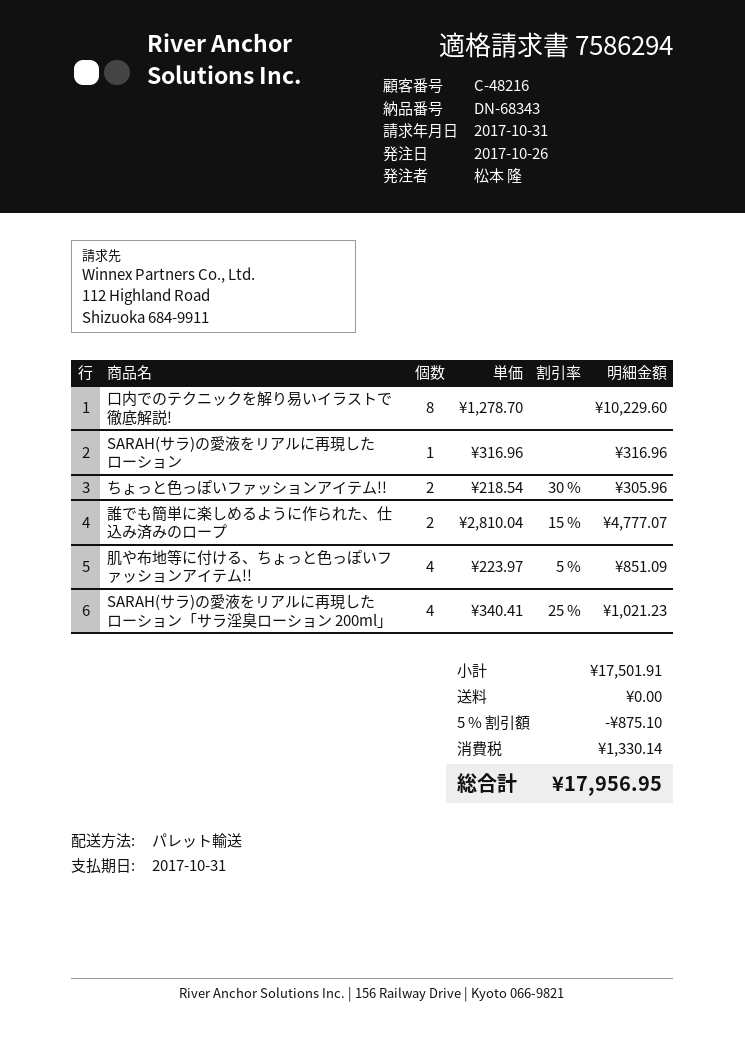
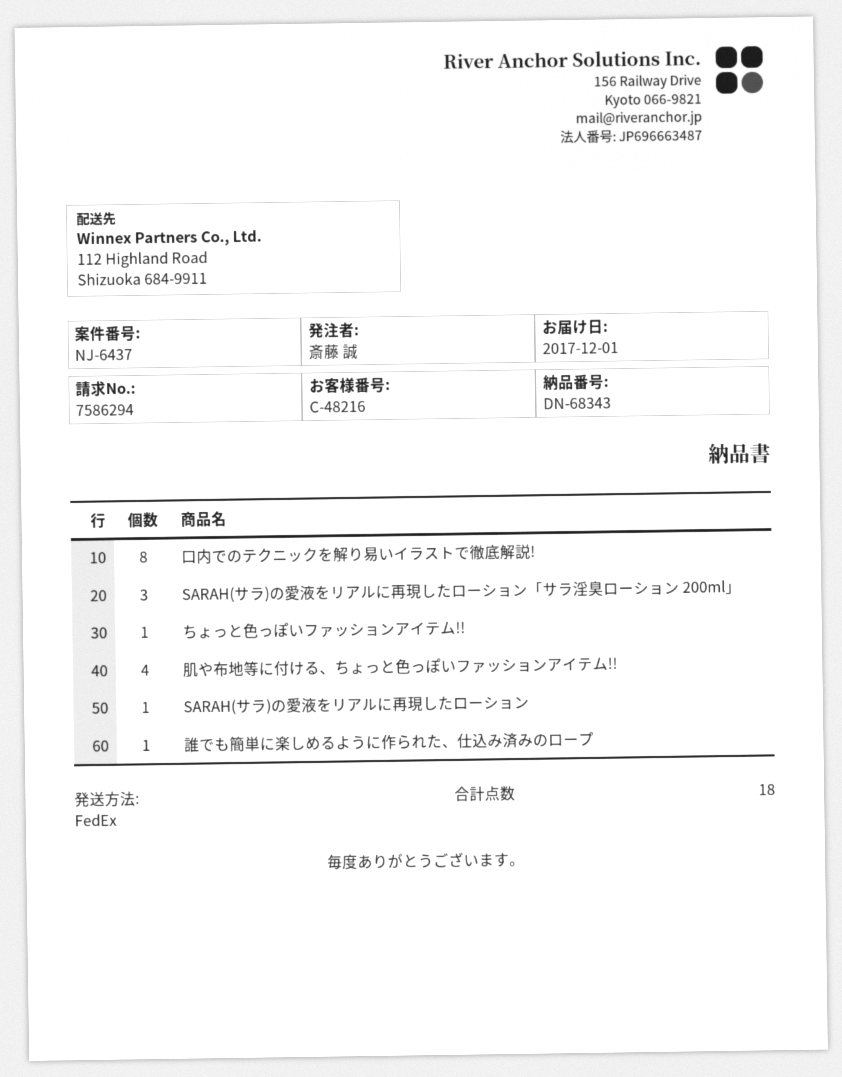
ordered by: 松本 隆 -> 斎藤 誠
shipping method: pallet freight -> FedEx
ちょっと色っぽいファッションアイテム!!: 2 -> 1
誰でも簡単に楽しめるように作られた、仕込み済みのロープ: 2 -> 1
SARAH(サラ)の愛液をリアルに再現したローション「サラ淫臭ローション 200ml」: 4 -> 3

